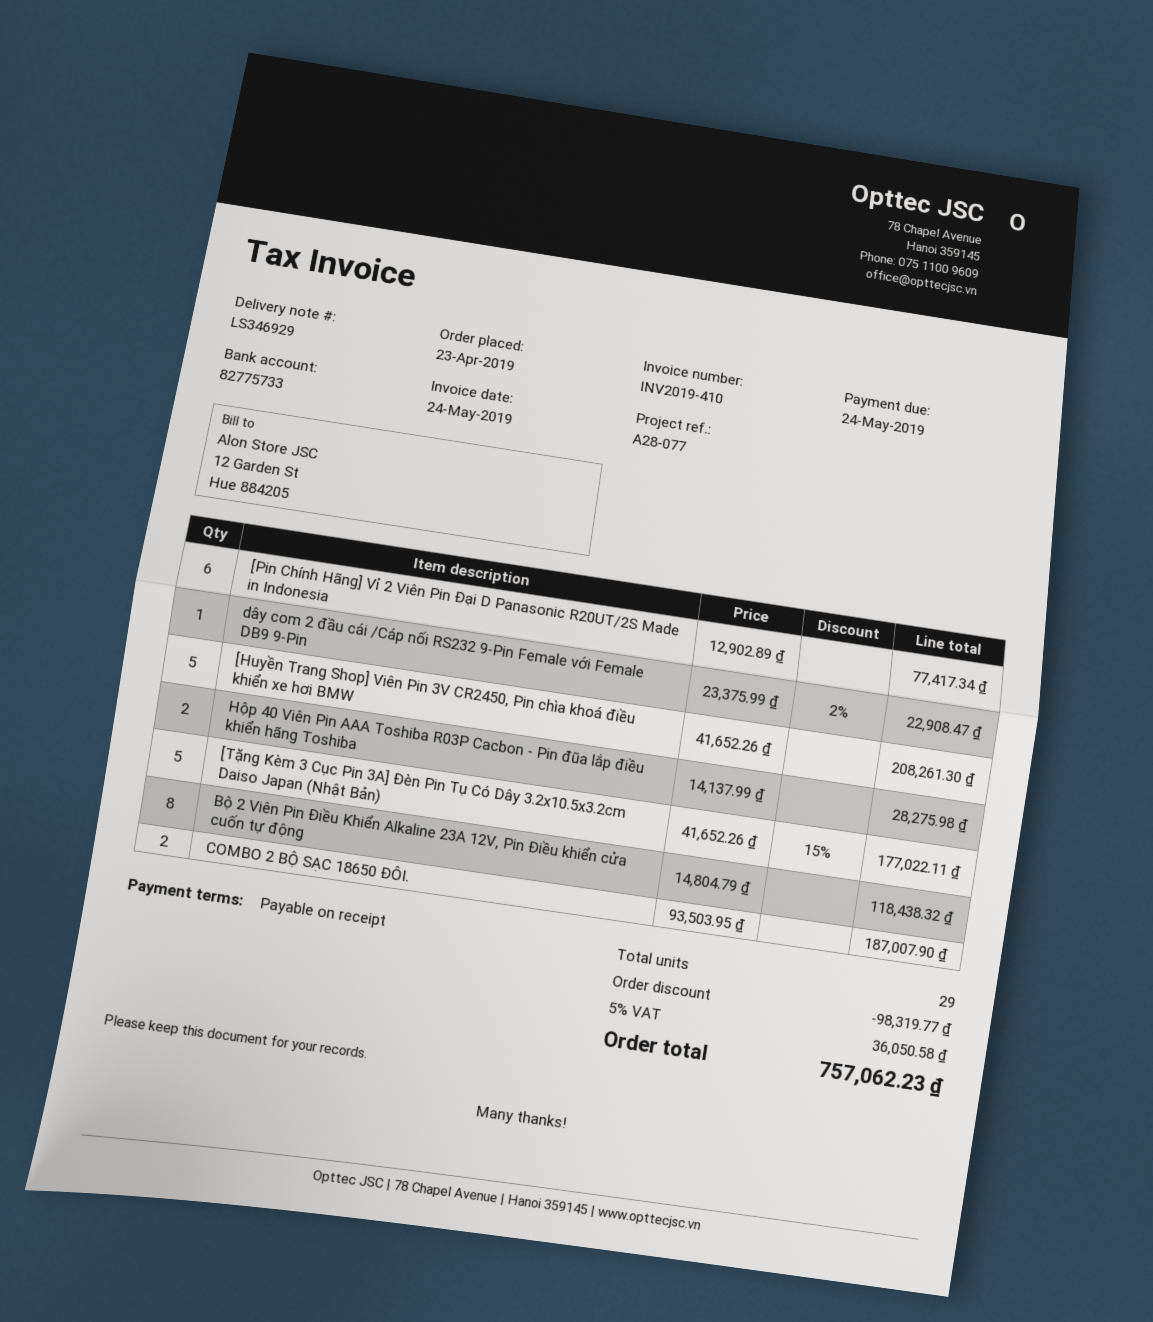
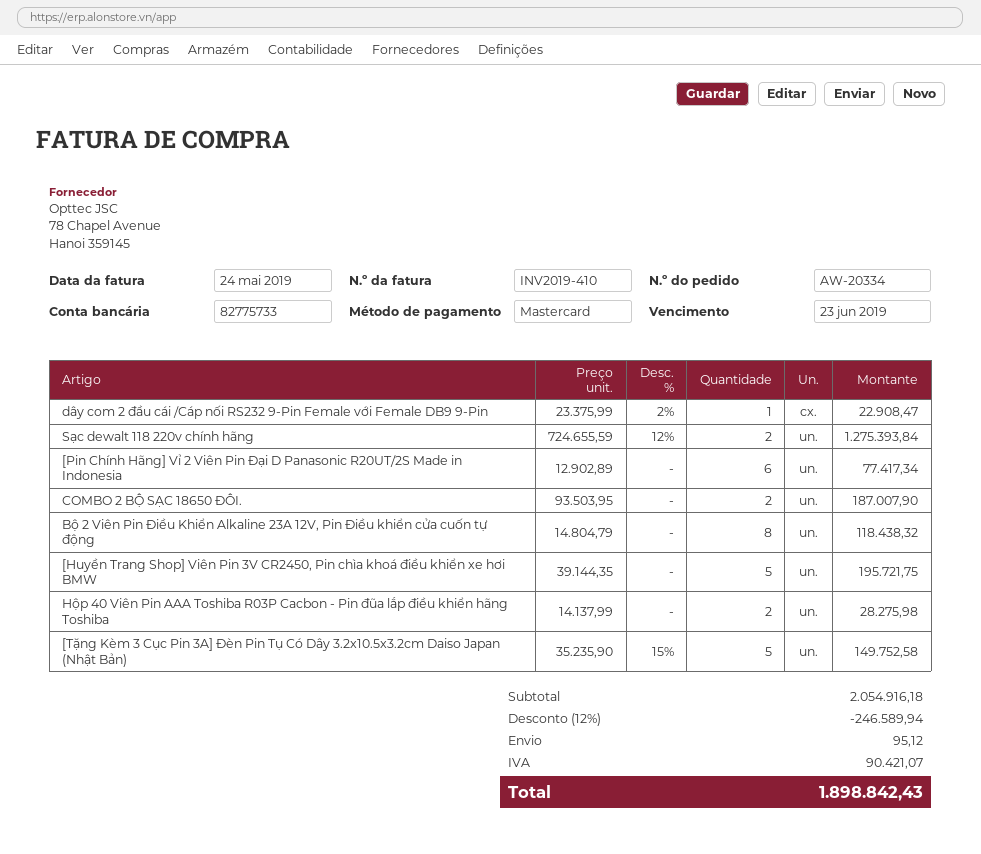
due date: 2019-05-24 -> 2019-06-23
[Huyền Trang Shop] Viên Pin 3V CR2450, Pin chìa khoá điều khiển xe hơi BMW: 5 x 41652.26 = 208261.30 -> 5 x 39144.35 = 195721.75
[Tặng Kèm 3 Cục Pin 3A] Đèn Pin Tụ Có Dây 3.2x10.5x3.2cm Daiso Japan (Nhật Bản): 5 x 41652.26 - 15% = 177022.11 -> 5 x 35235.90 - 15% = 149752.58
Sạc dewalt 118 220v chính hãng: none -> 2 x 724655.59 - 12% = 1275393.84
discount: 98319.77 -> 246589.94
shipping: none -> 95.12
tax: 36050.58 -> 90421.07
total: 757062.23 -> 1898842.43

